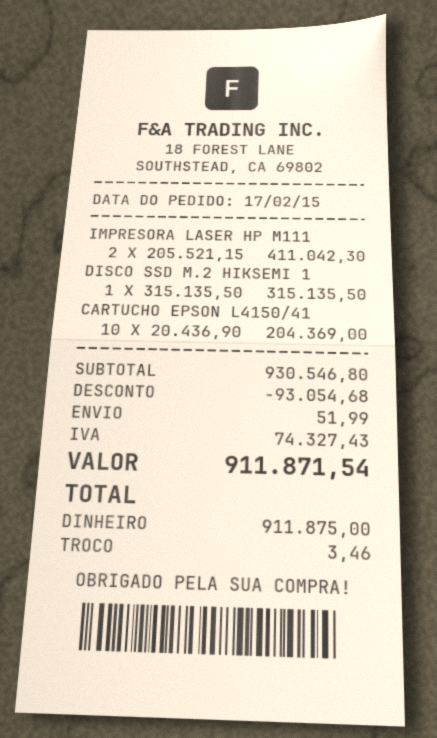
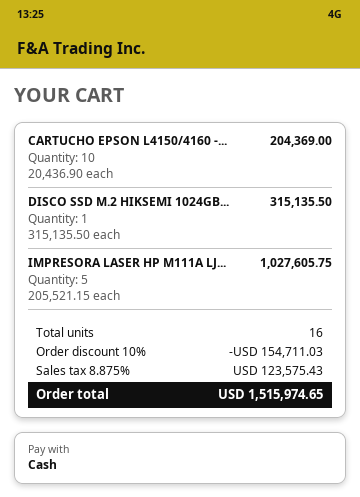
IMPRESORA LASER HP M111: 2 x 205521.15 = 411042.30 -> 5 x 205521.15 = 1027605.75
discount: 93054.68 -> 154711.03
shipping: 51.99 -> none
tax: 74327.43 -> 123575.43
total: 911871.54 -> 1515974.65

